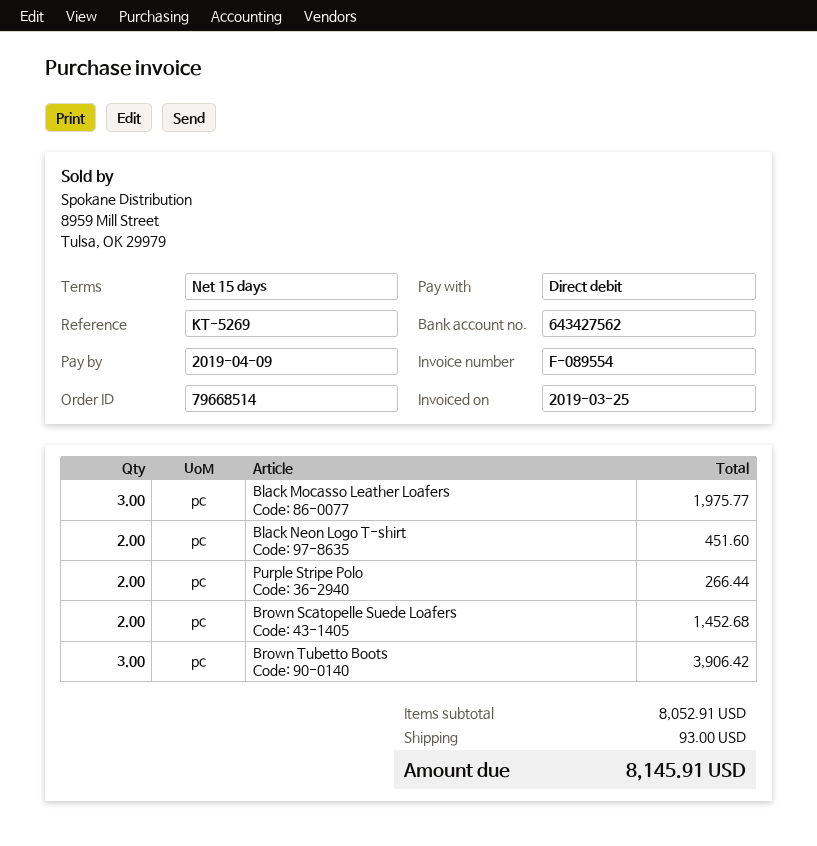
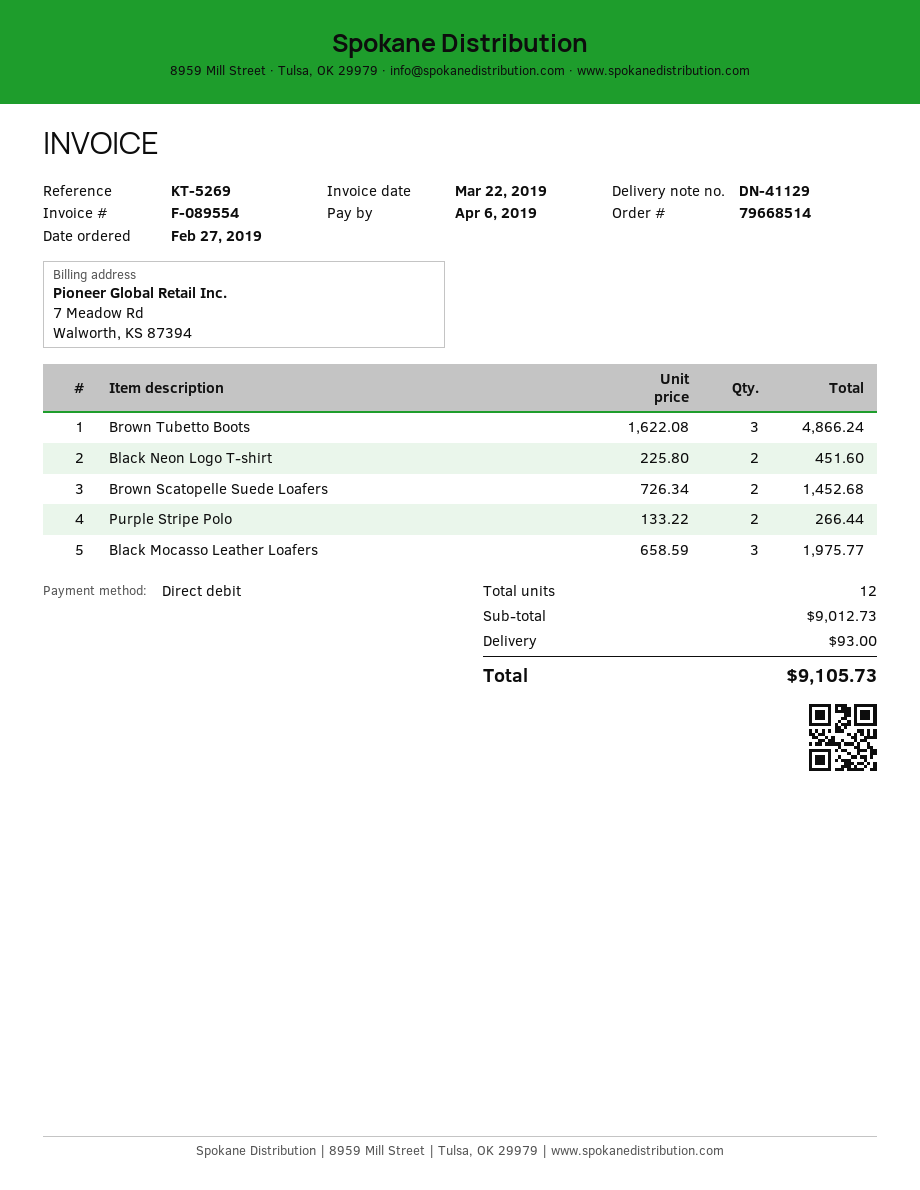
invoice date: 2019-03-25 -> 2019-03-22
due date: 2019-04-09 -> 2019-04-06
Brown Tubetto Boots: 3 for 3906.42 -> 3 for 4866.24
subtotal: 8052.91 -> 9012.73
total: 8145.91 -> 9105.73

